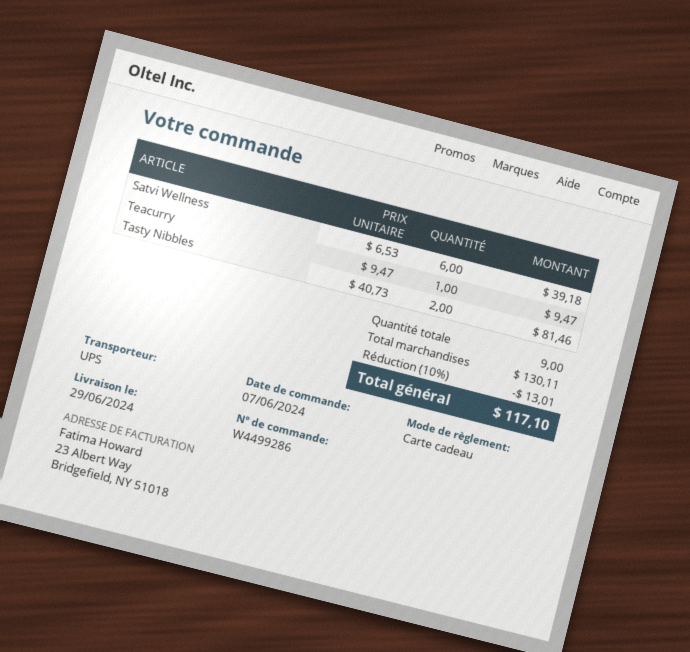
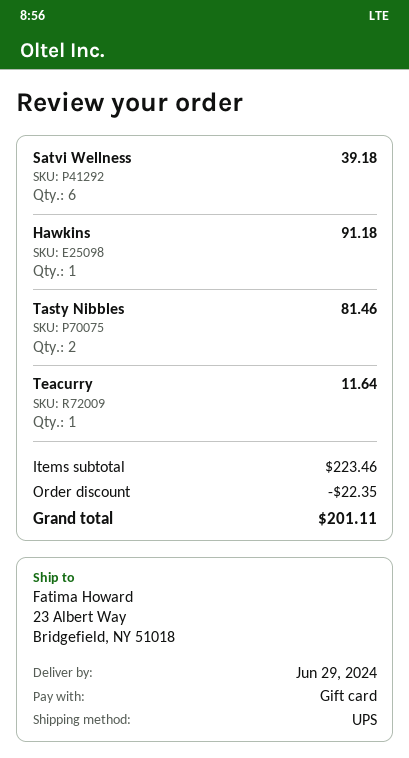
Teacurry: 1 for 9.47 -> 1 for 11.64
Hawkins: none -> 1 for 91.18
subtotal: 130.11 -> 223.46
discount: 13.01 -> 22.35
total: 117.10 -> 201.11

